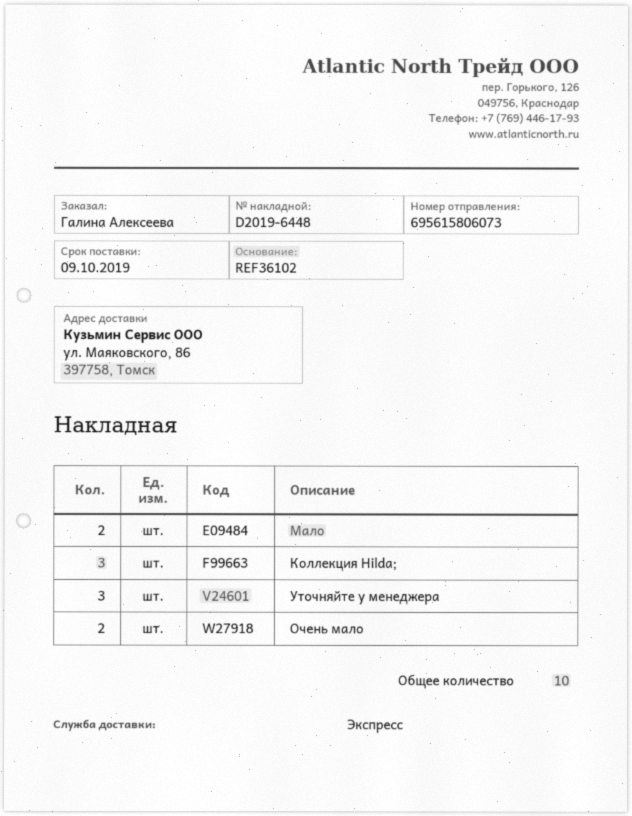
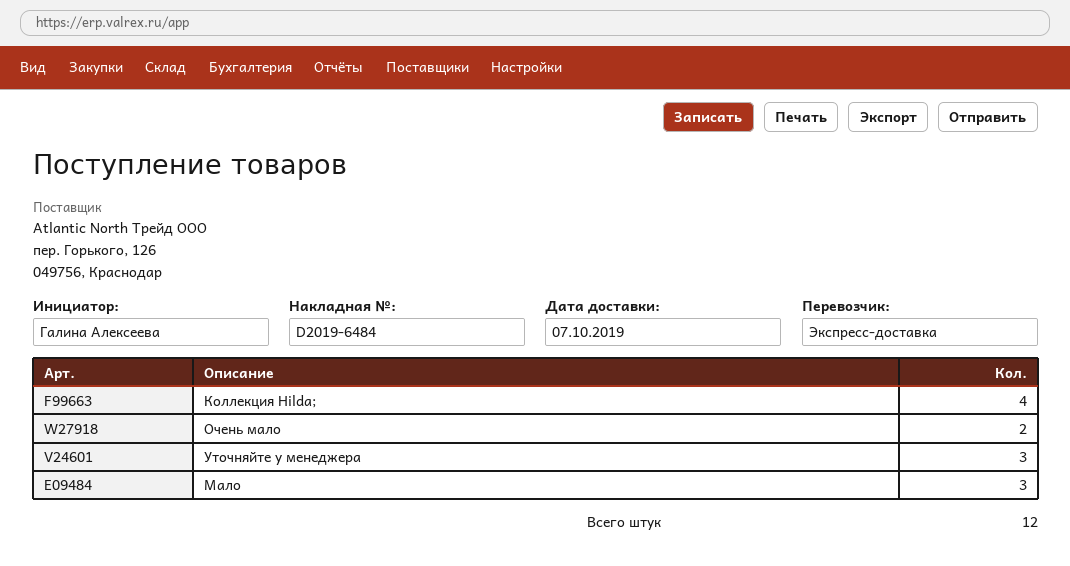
delivery note number: D2019-6448 -> D2019-6484
delivery date: 2019-10-09 -> 2019-10-07
Мало: 2 -> 3
Коллекция Hilda;: 3 -> 4
total quantity: 10 -> 12

